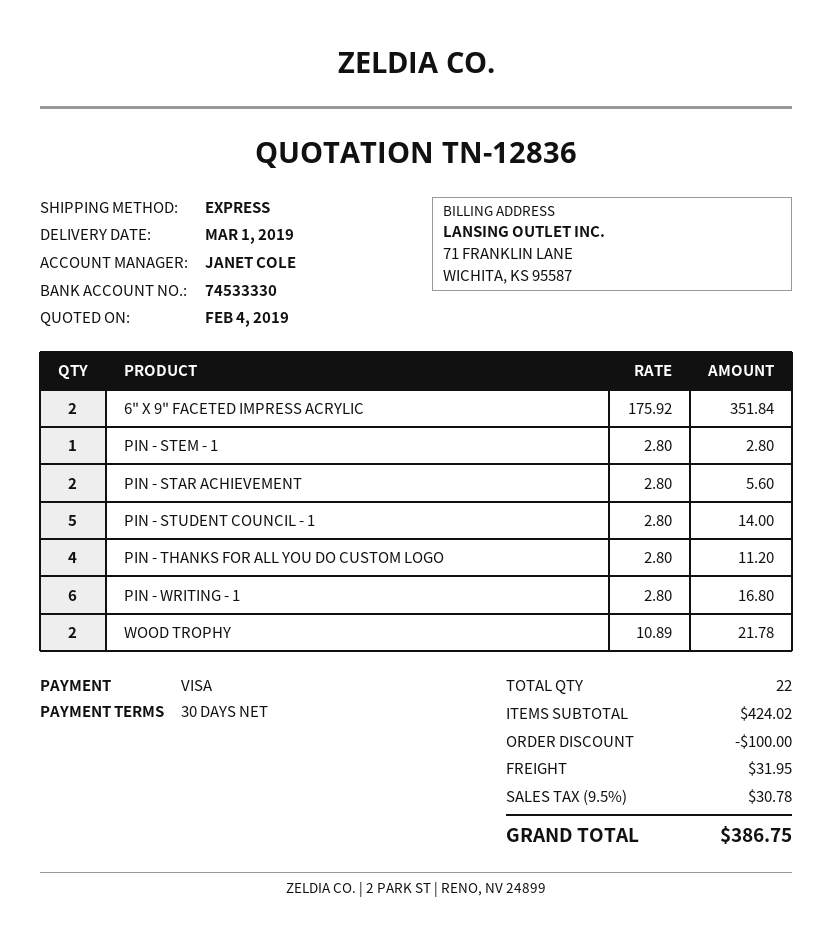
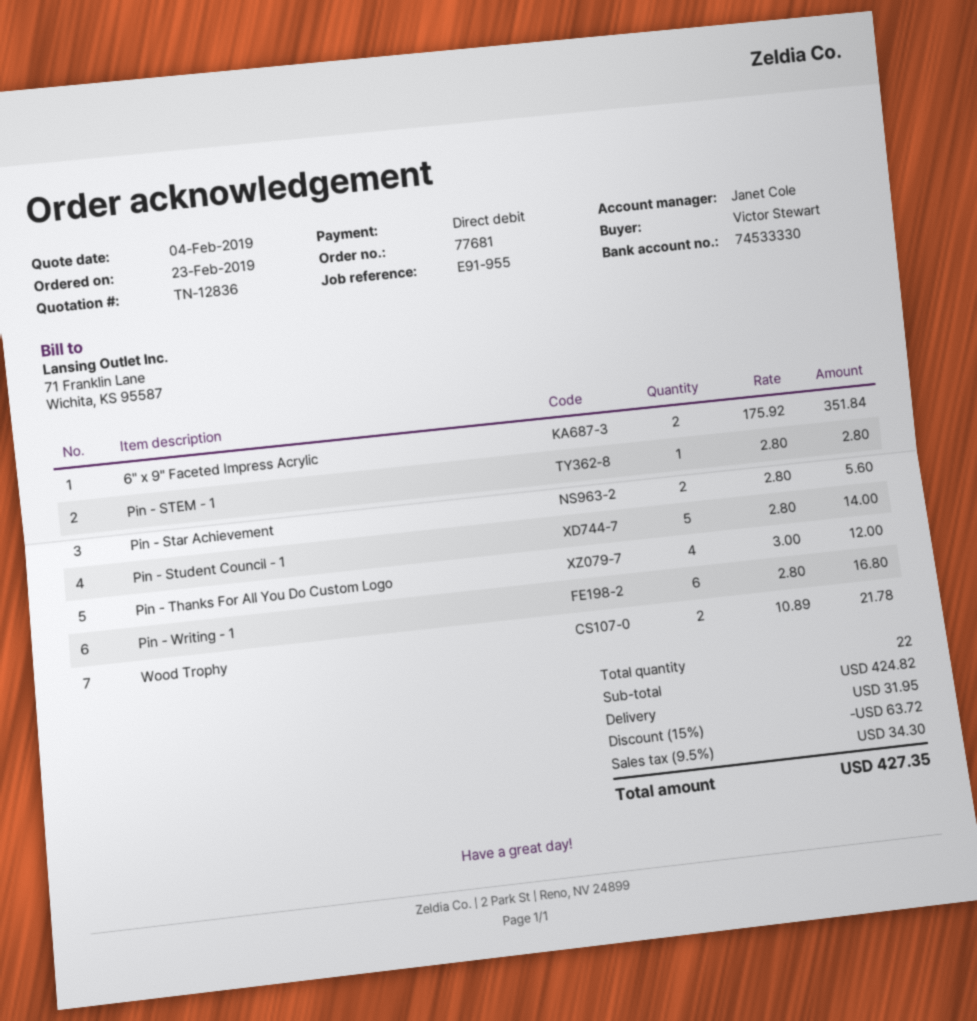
payment method: Visa -> direct debit
PIN - THANKS FOR ALL YOU DO CUSTOM LOGO: 4 x 2.80 = 11.20 -> 4 x 3.00 = 12.00
subtotal: 424.02 -> 424.82
discount: 100.00 -> 63.72
tax: 9.5% = 30.78 -> 9.5% = 34.30
total: 386.75 -> 427.35

